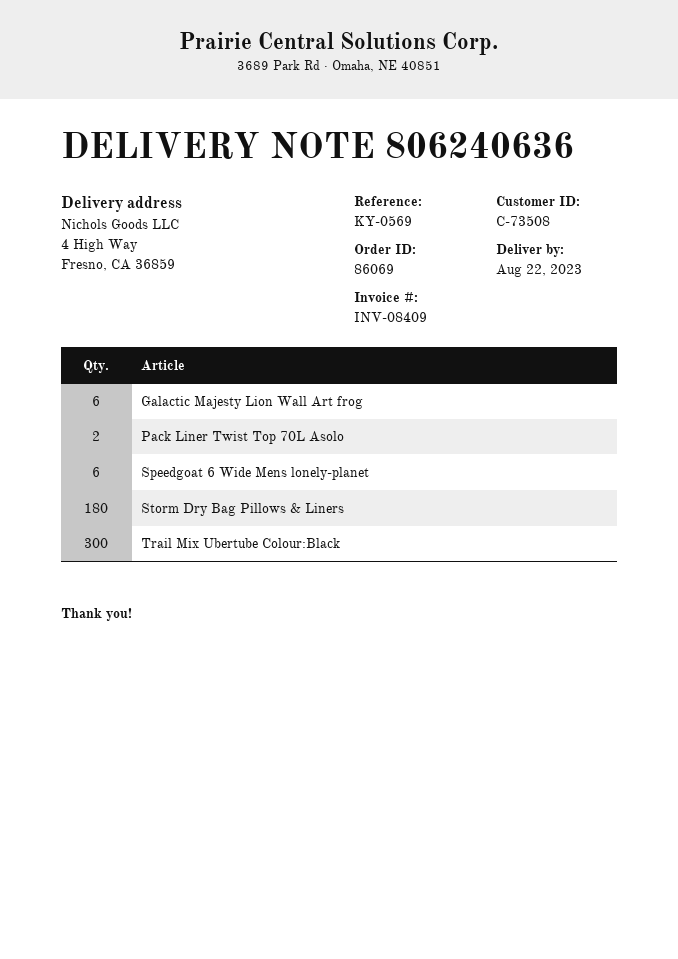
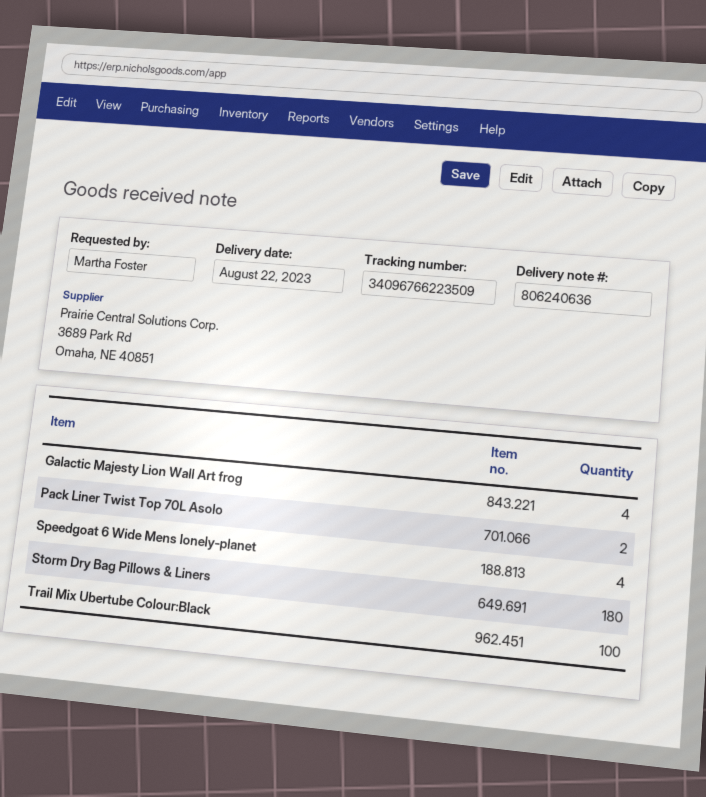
Galactic Majesty Lion Wall Art frog: 6 -> 4
Speedgoat 6 Wide Mens lonely-planet: 6 -> 4
Trail Mix Ubertube Colour:Black: 300 -> 100

